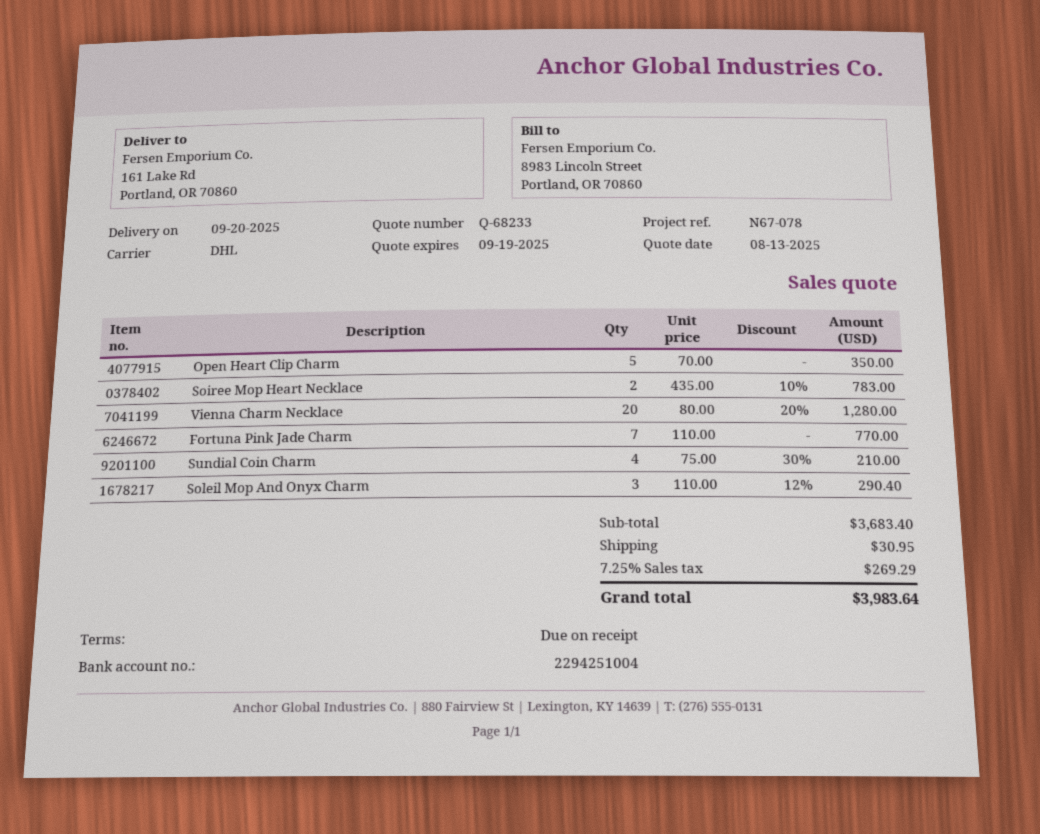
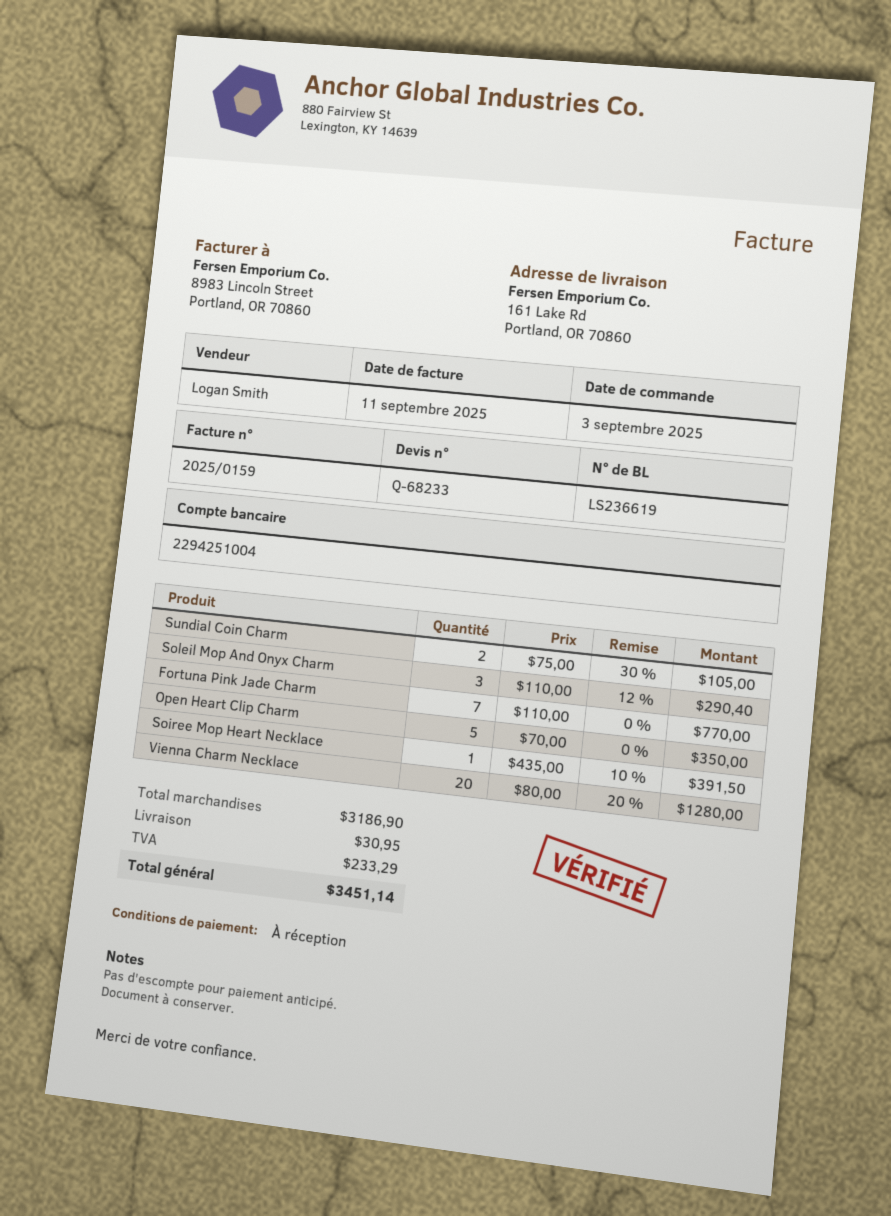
Soiree Mop Heart Necklace: 2 x 435.00 - 10% = 783.00 -> 1 x 435.00 - 10% = 391.50
Sundial Coin Charm: 4 x 75.00 - 30% = 210.00 -> 2 x 75.00 - 30% = 105.00
subtotal: 3683.40 -> 3186.90
tax: 269.29 -> 233.29
total: 3983.64 -> 3451.14

